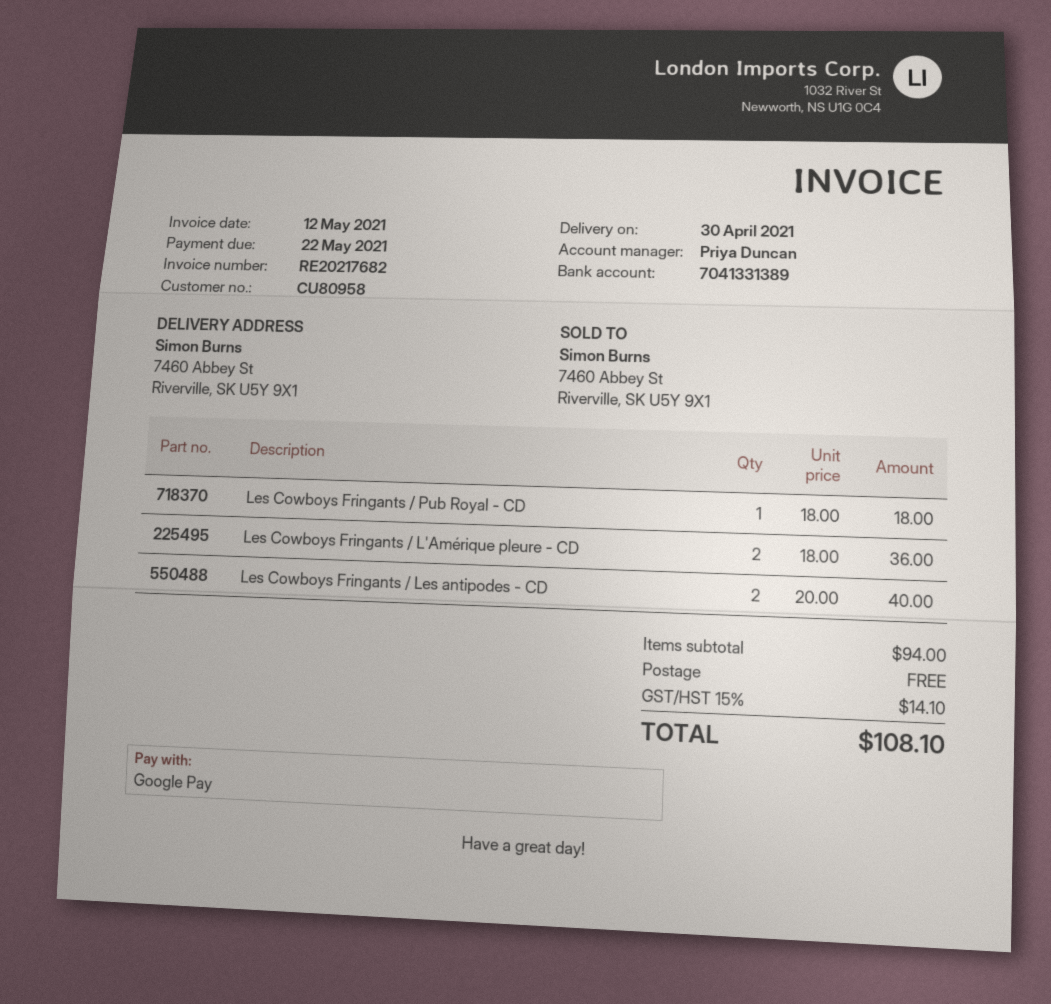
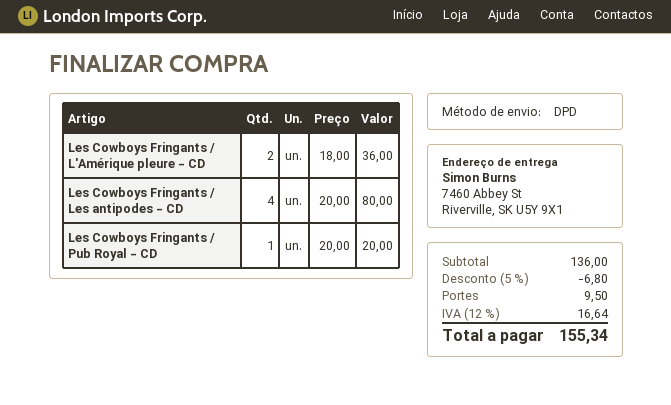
Les Cowboys Fringants / Pub Royal - CD: 1 x 18.00 = 18.00 -> 1 x 20.00 = 20.00
Les Cowboys Fringants / Les antipodes - CD: 2 x 20.00 = 40.00 -> 4 x 20.00 = 80.00
subtotal: 94.00 -> 136.00
discount: none -> 5% = 6.80
shipping: 0.00 -> 9.50
tax: 15% = 14.10 -> 12% = 16.64
total: 108.10 -> 155.34

